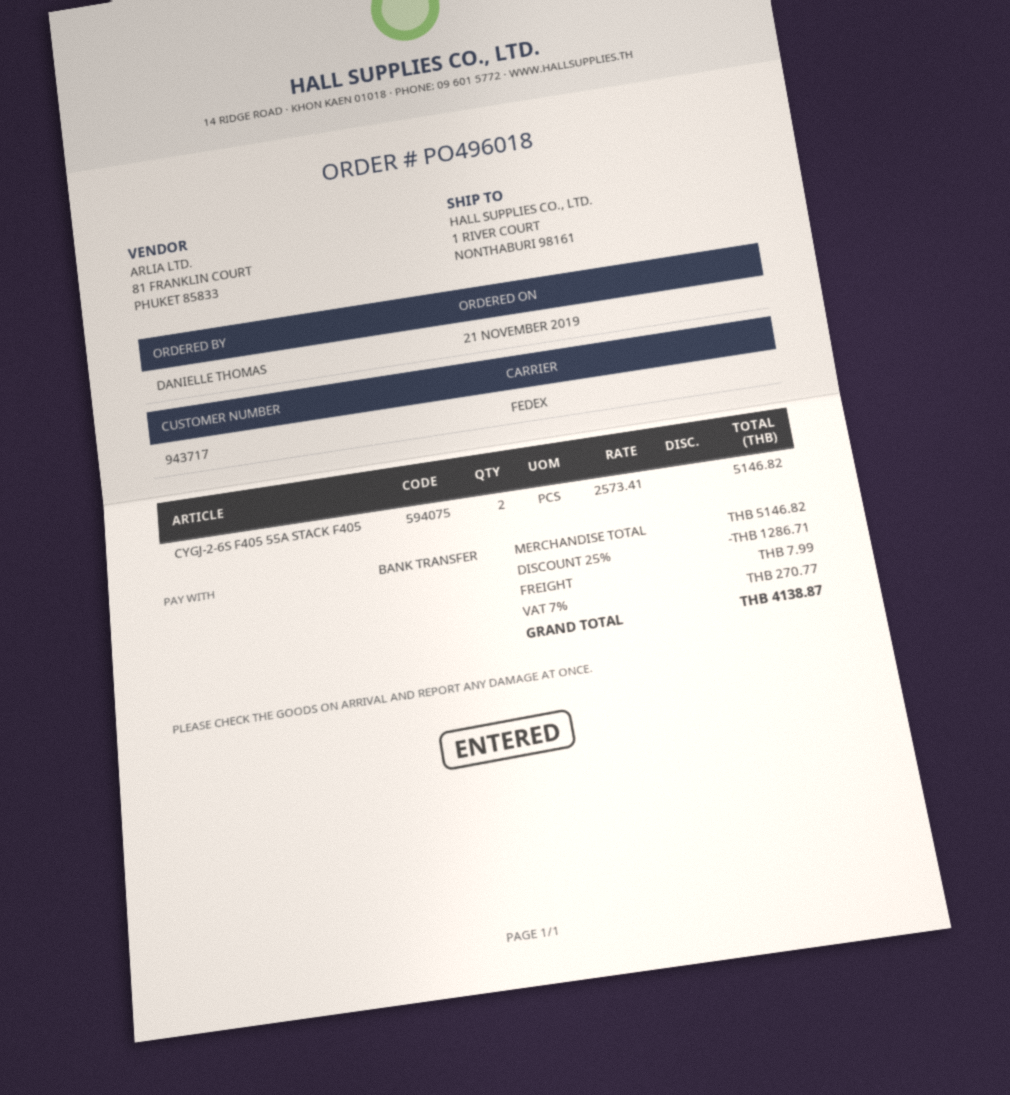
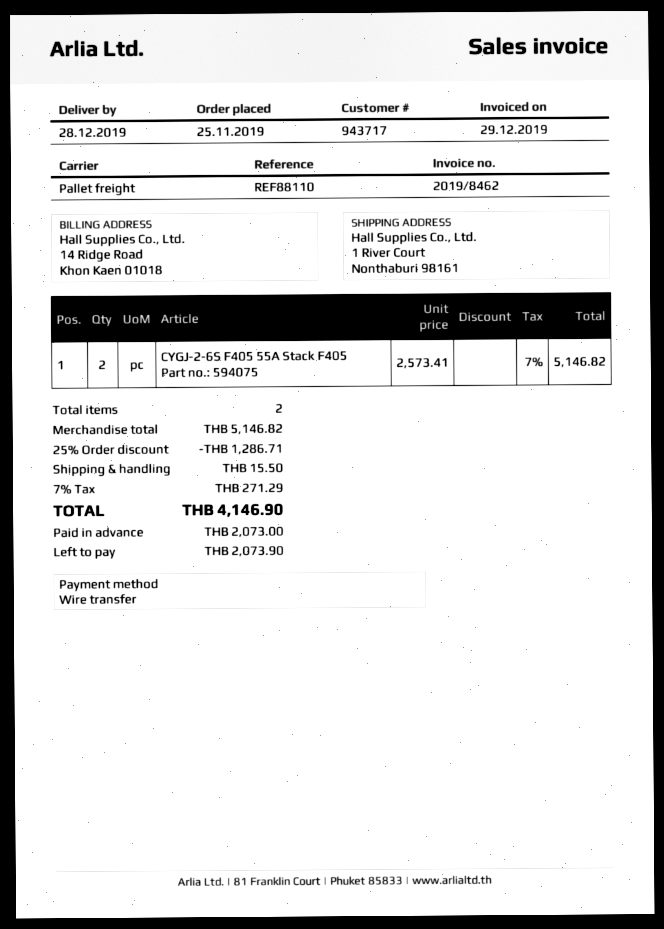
order date: 2019-11-21 -> 2019-11-25
shipping method: FedEx -> pallet freight
shipping: 7.99 -> 15.50
tax: 7% = 270.77 -> 7% = 271.29
total: 4138.87 -> 4146.90

